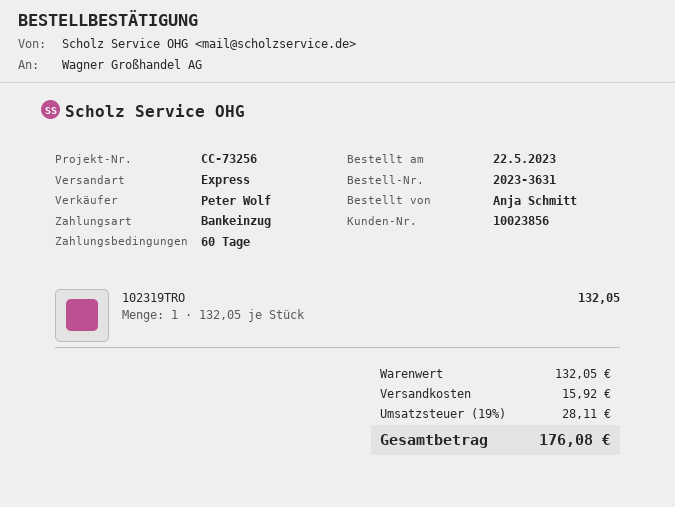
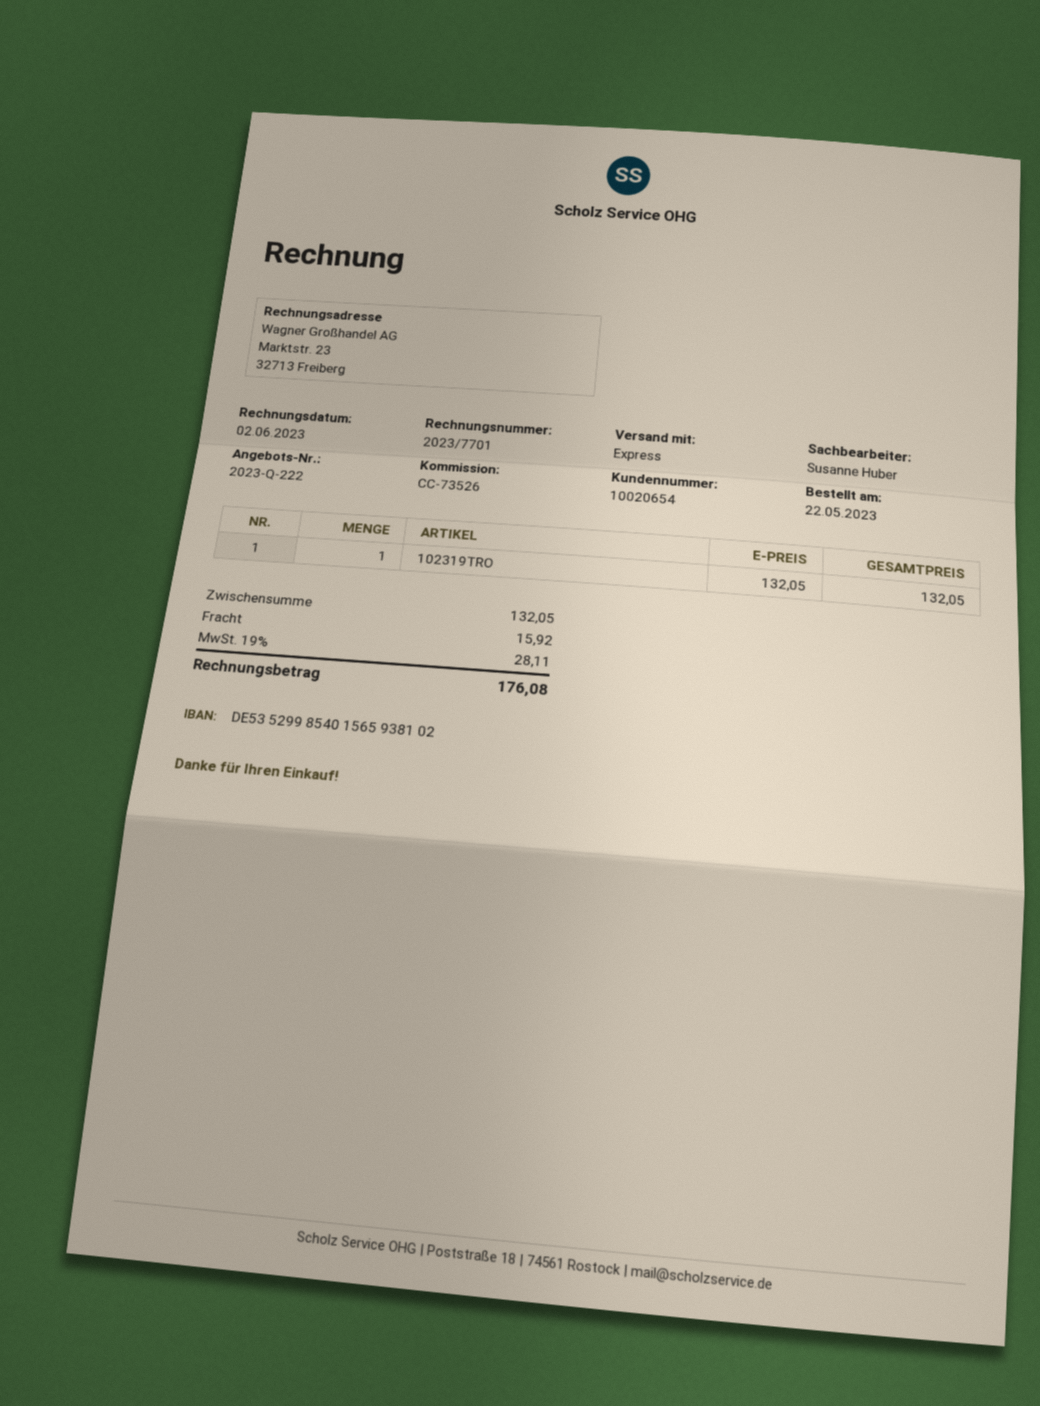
customer number: 10023856 -> 10020654
reference: CC-73256 -> CC-73526
sales rep: Peter Wolf -> Susanne Huber

